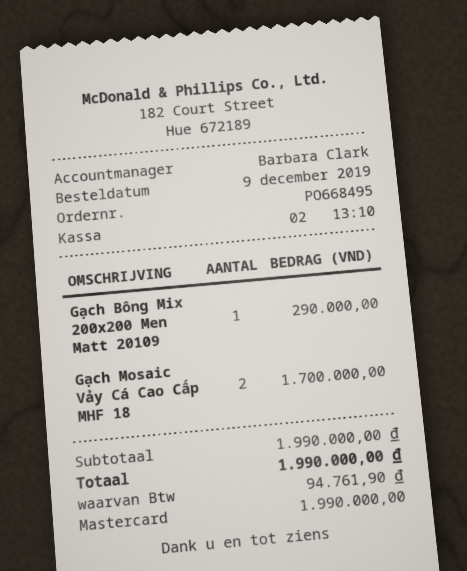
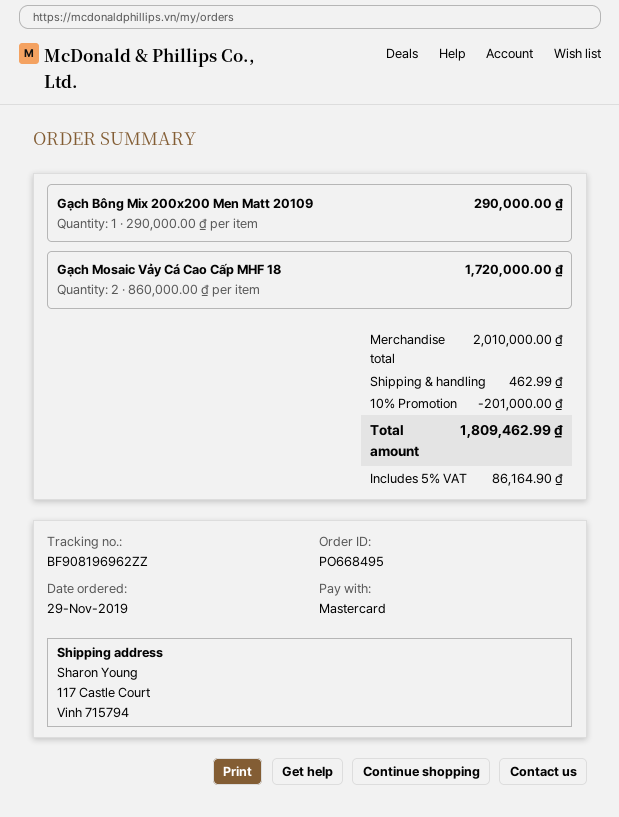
order date: 2019-12-09 -> 2019-11-29
Gạch Mosaic Vảy Cá Cao Cấp MHF 18: 2 for 1700000.00 -> 2 for 1720000.00
subtotal: 1990000.00 -> 2010000.00
discount: none -> 10% = 201000.00
shipping: none -> 462.99
tax: 94761.90 -> 86164.90
total: 1990000.00 -> 1809462.99

